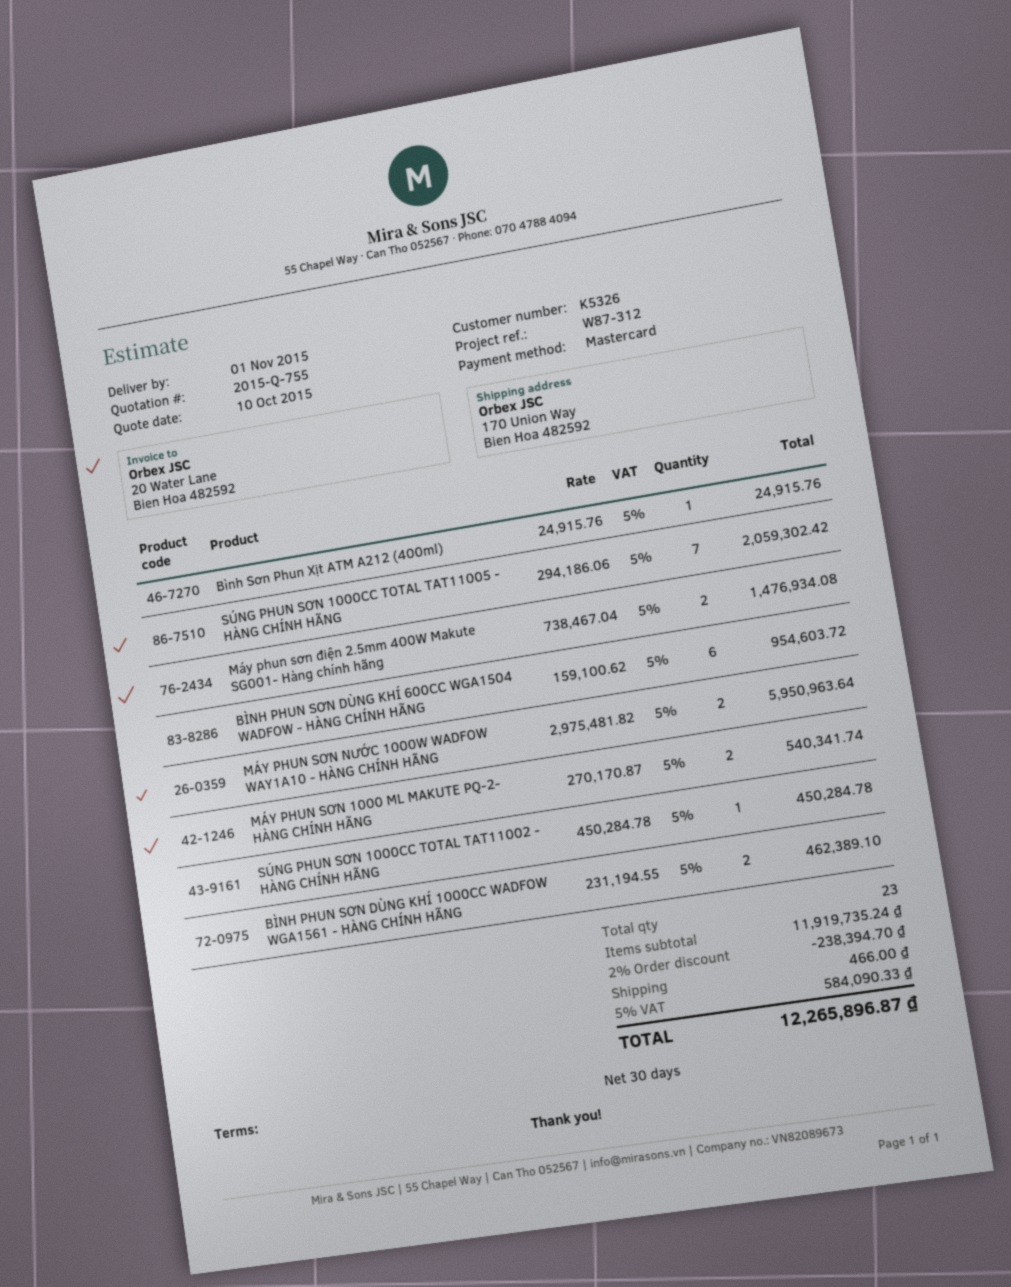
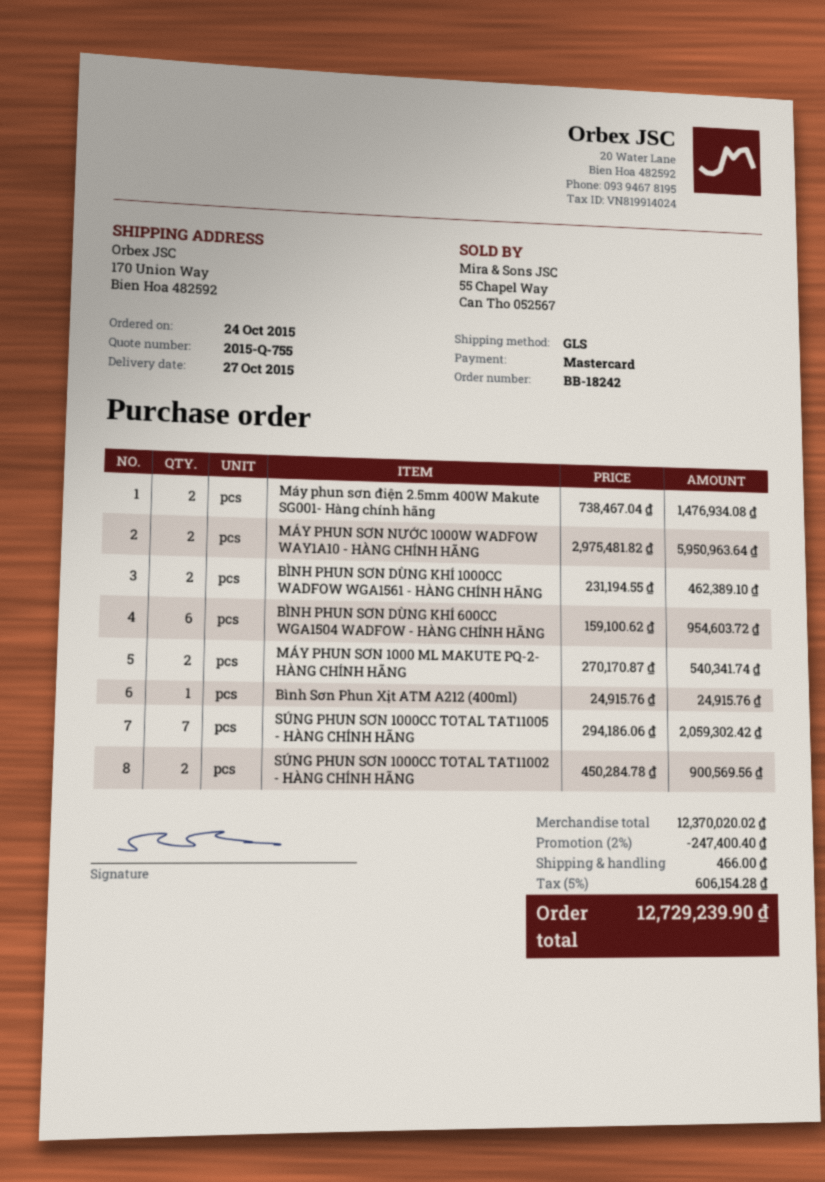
delivery date: 2015-11-01 -> 2015-10-27
SÚNG PHUN SƠN 1000CC TOTAL TAT11002 - HÀNG CHÍNH HÃNG: 1 x 450284.78 = 450284.78 -> 2 x 450284.78 = 900569.56
subtotal: 11919735.24 -> 12370020.02
discount: 2% = 238394.70 -> 2% = 247400.40
tax: 5% = 584090.33 -> 5% = 606154.28
total: 12265896.87 -> 12729239.90

